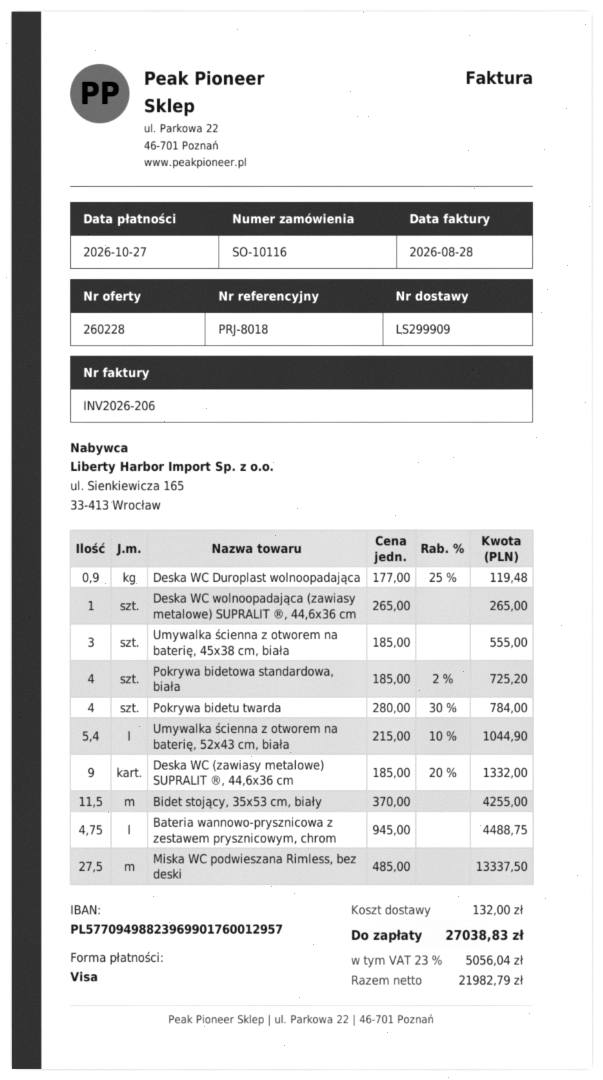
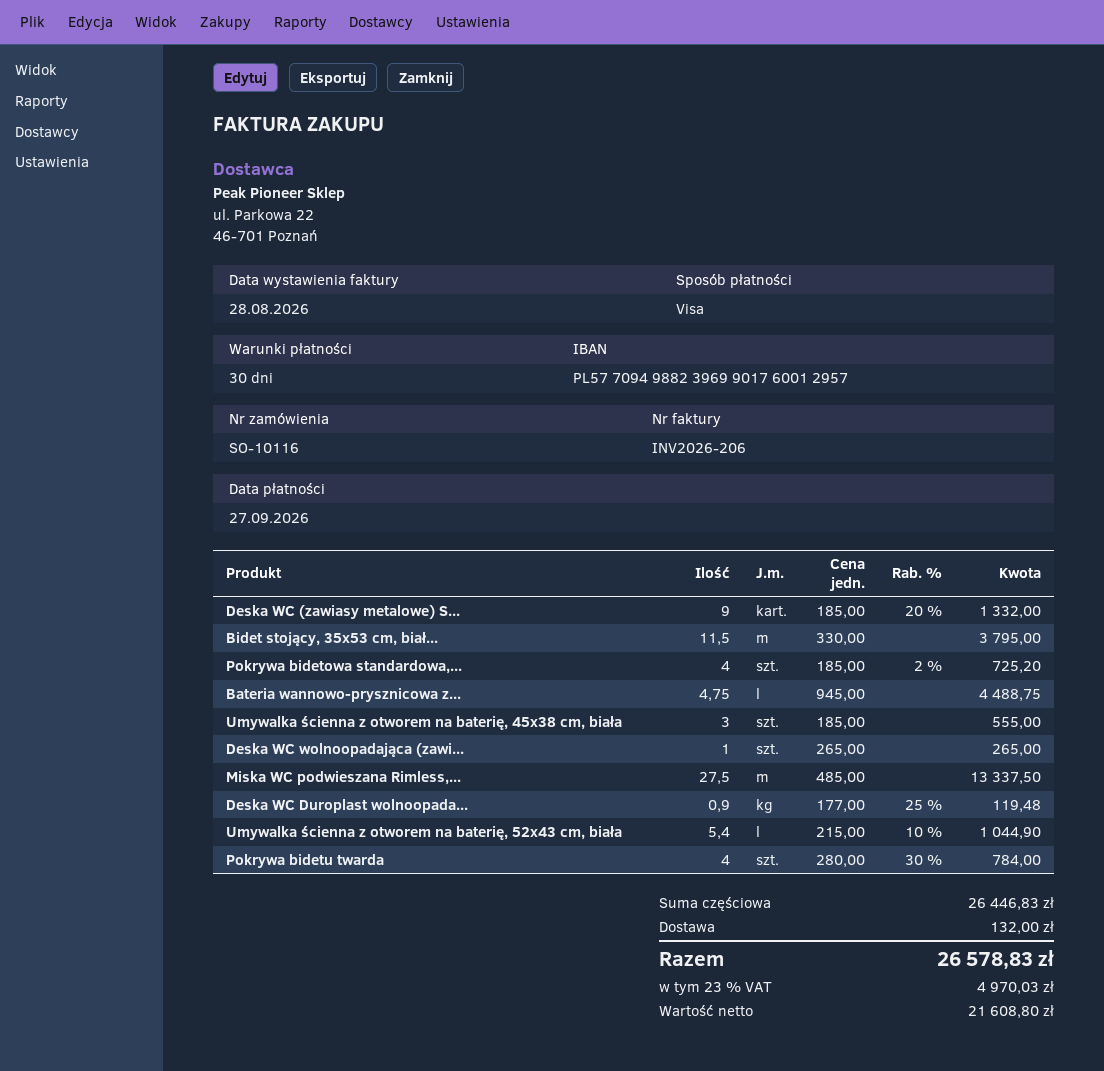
due date: 2026-10-27 -> 2026-09-27
Bidet stojący, 35x53 cm, biały: 11.5 x 370.00 = 4255.00 -> 11.5 x 330.00 = 3795.00
net: 21982.79 -> 21608.80
tax: 23% = 5056.04 -> 23% = 4970.03
total: 27038.83 -> 26578.83

